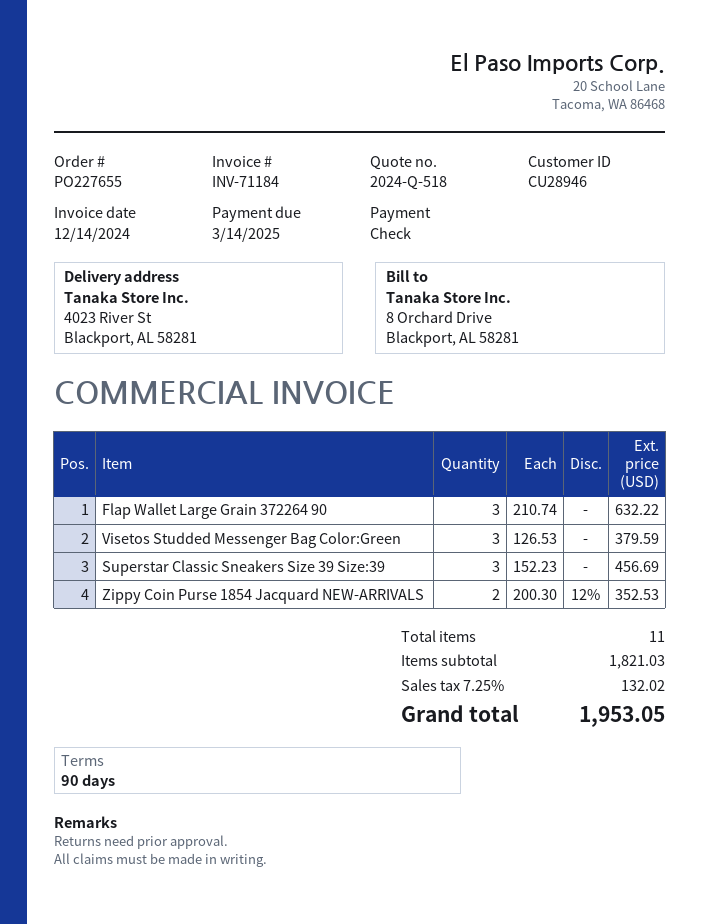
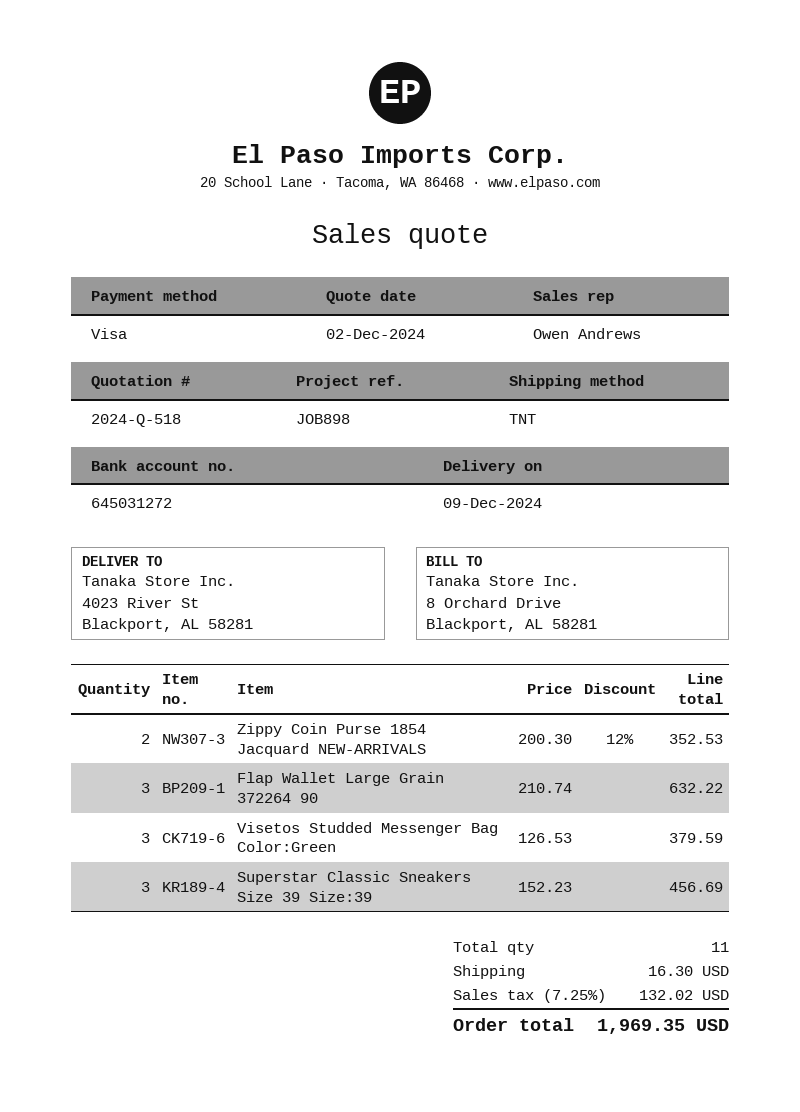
payment method: cheque -> Visa
shipping: none -> 16.30
total: 1953.05 -> 1969.35

